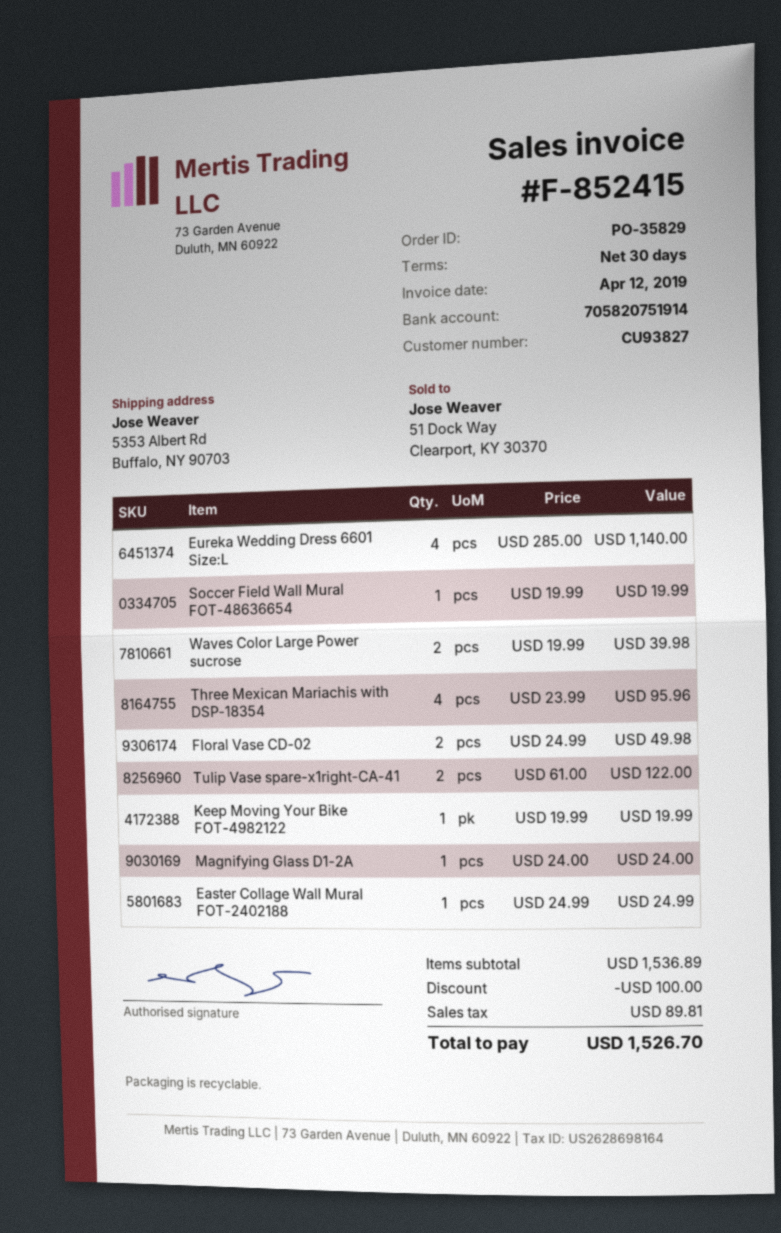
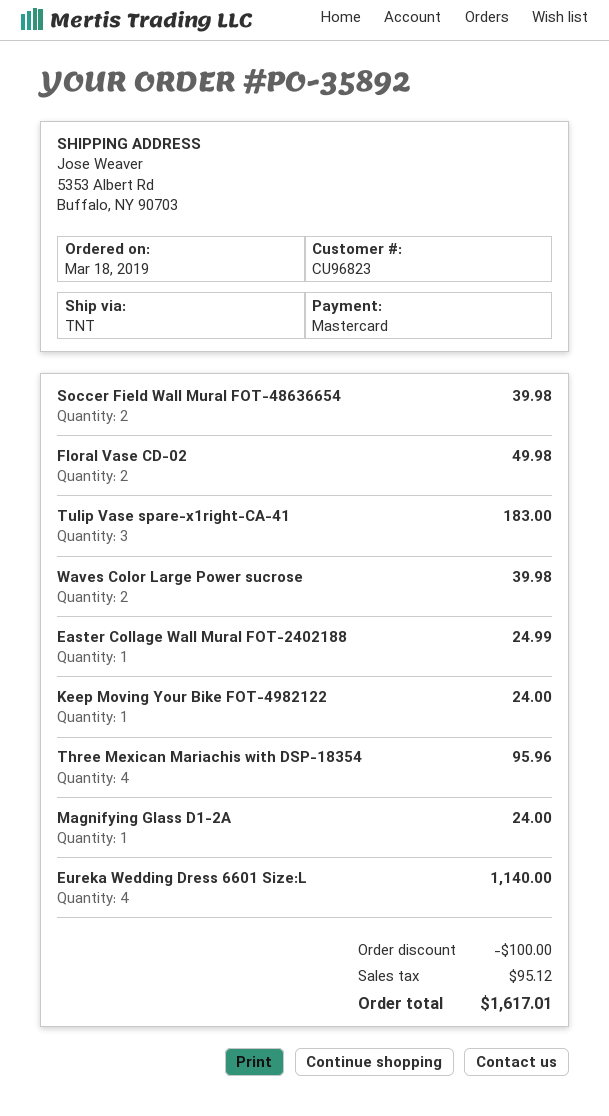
order number: PO-35829 -> PO-35892
customer number: CU93827 -> CU96823
Soccer Field Wall Mural FOT-48636654: 1 for 19.99 -> 2 for 39.98
Tulip Vase spare-x1right-CA-41: 2 for 122.00 -> 3 for 183.00
Keep Moving Your Bike FOT-4982122: 1 for 19.99 -> 1 for 24.00
tax: 89.81 -> 95.12
total: 1526.70 -> 1617.01

